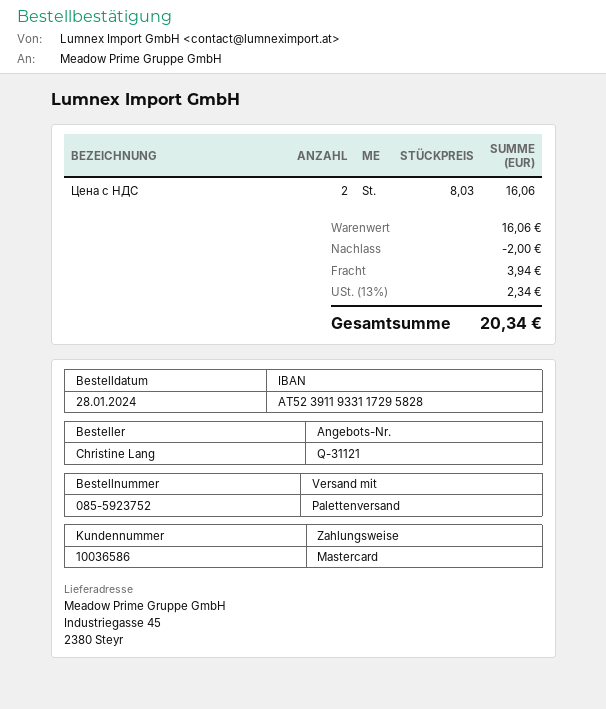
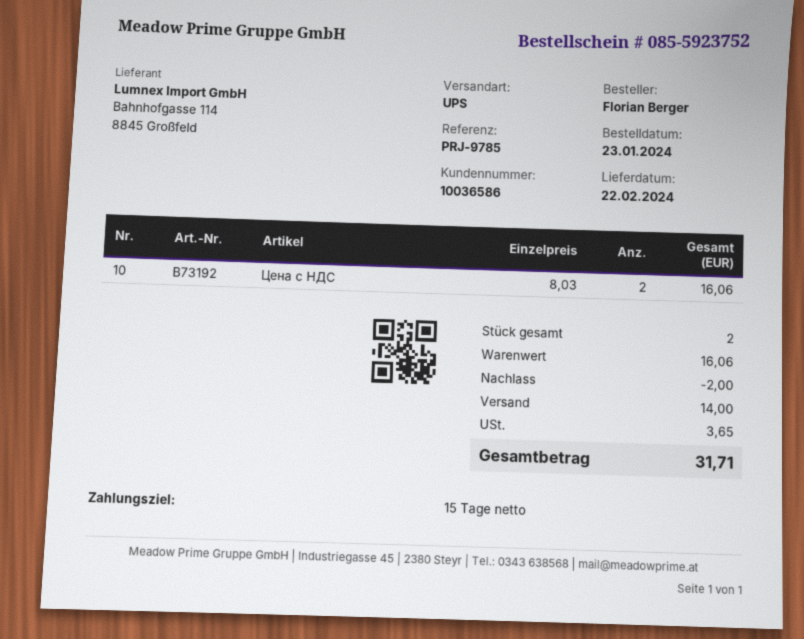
order date: 2024-01-28 -> 2024-01-23
ordered by: Christine Lang -> Florian Berger
shipping method: pallet freight -> UPS
shipping: 3.94 -> 14.00
tax: 2.34 -> 3.65
total: 20.34 -> 31.71

